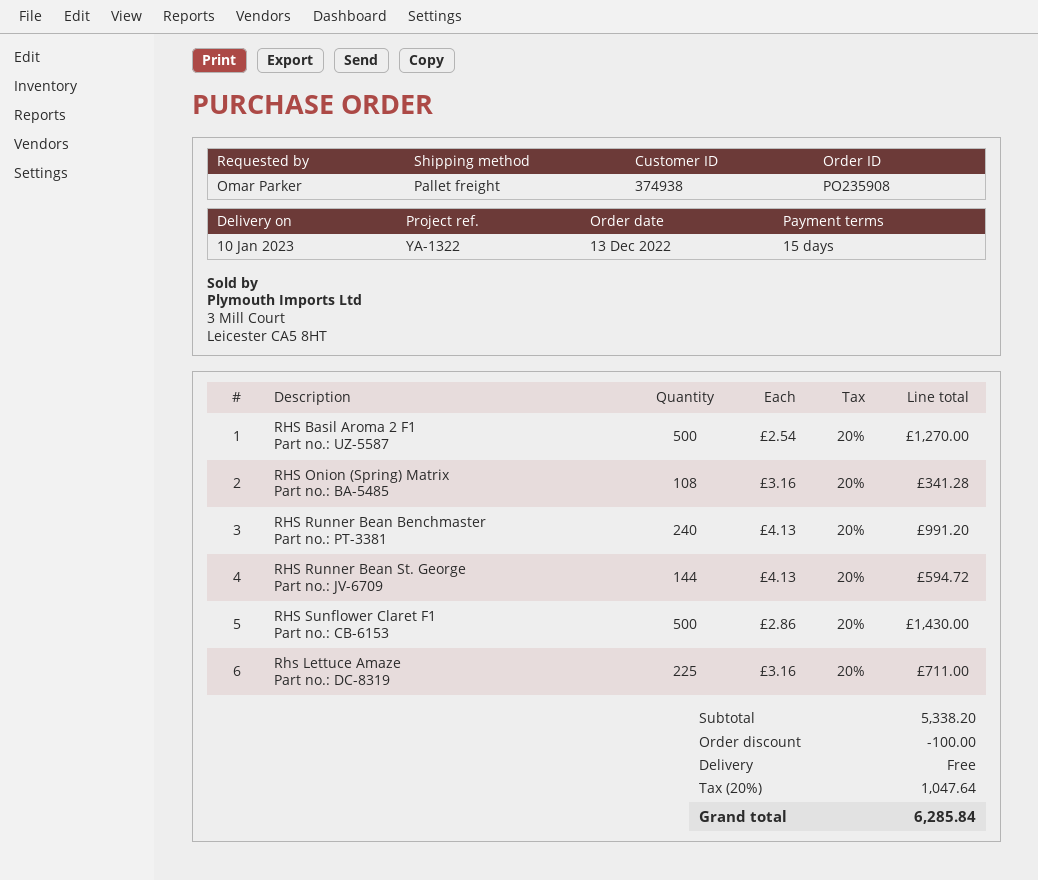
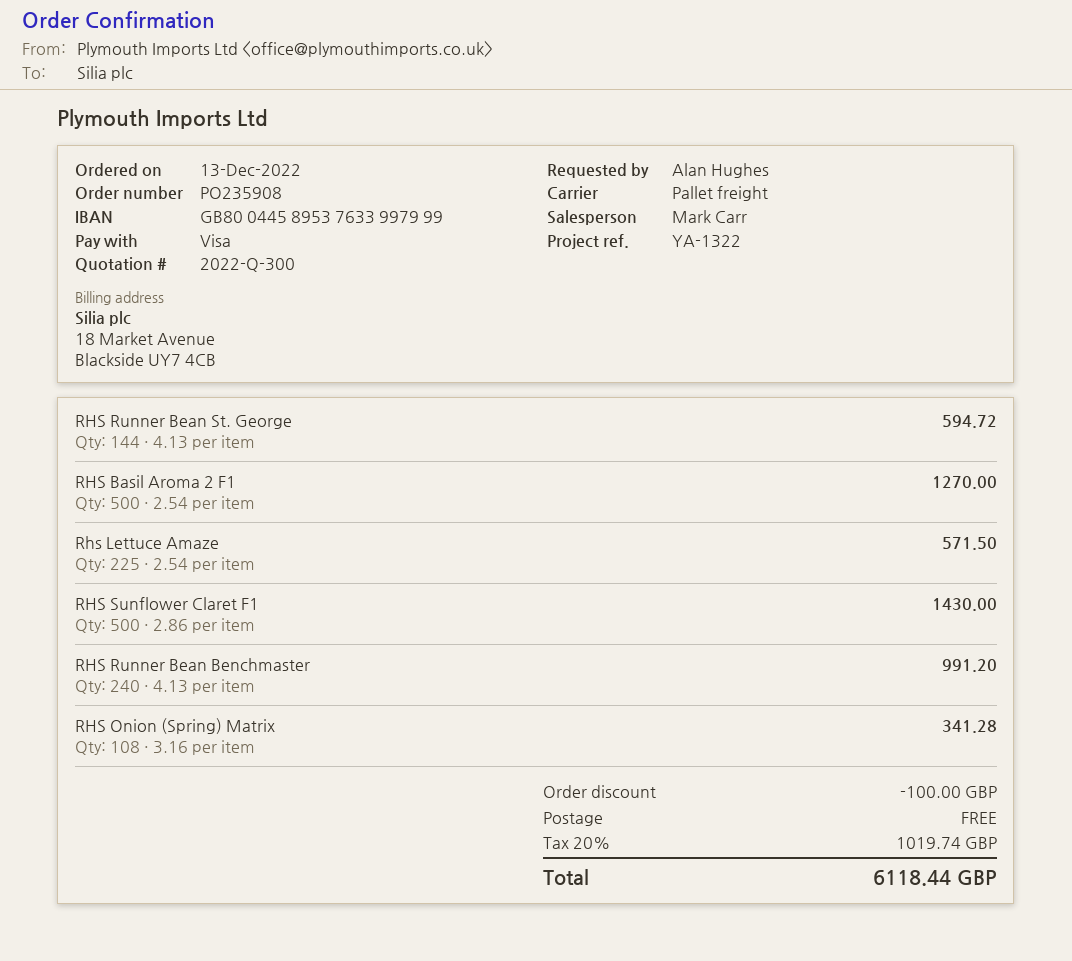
ordered by: Omar Parker -> Alan Hughes
Rhs Lettuce Amaze: 225 x 3.16 = 711.00 -> 225 x 2.54 = 571.50
tax: 20% = 1047.64 -> 20% = 1019.74
total: 6285.84 -> 6118.44

